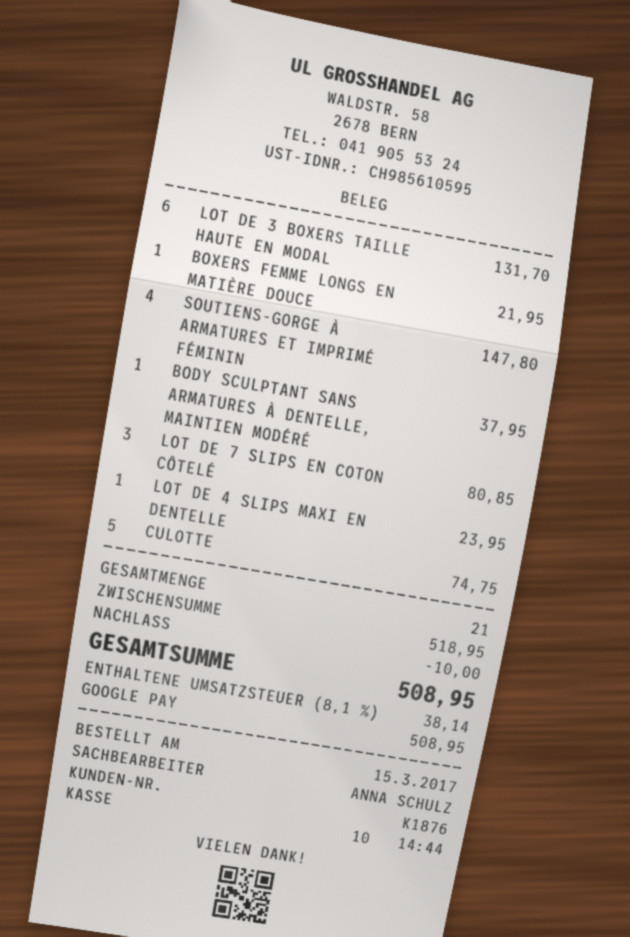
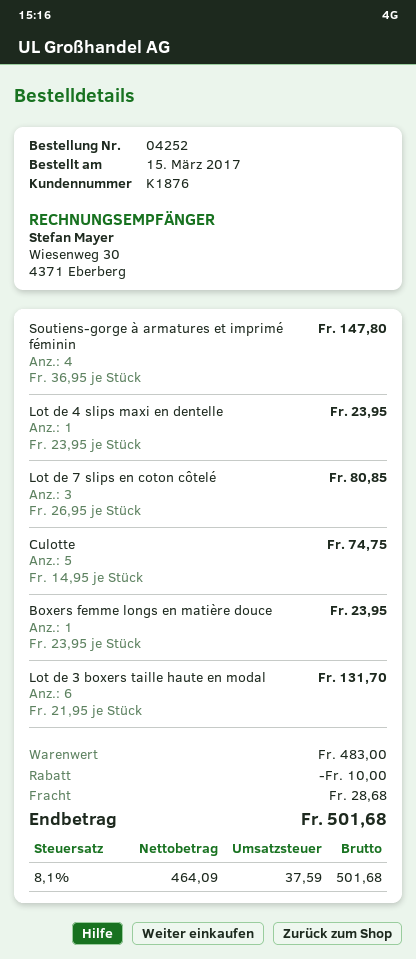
BOXERS FEMME LONGS EN MATIÈRE DOUCE: 1 for 21.95 -> 1 for 23.95
BODY SCULPTANT SANS ARMATURES À DENTELLE, MAINTIEN MODÉRÉ: 1 for 37.95 -> none
subtotal: 518.95 -> 483.00
shipping: none -> 28.68
tax: 8.1% = 38.14 -> 8.1% = 37.59
total: 508.95 -> 501.68

